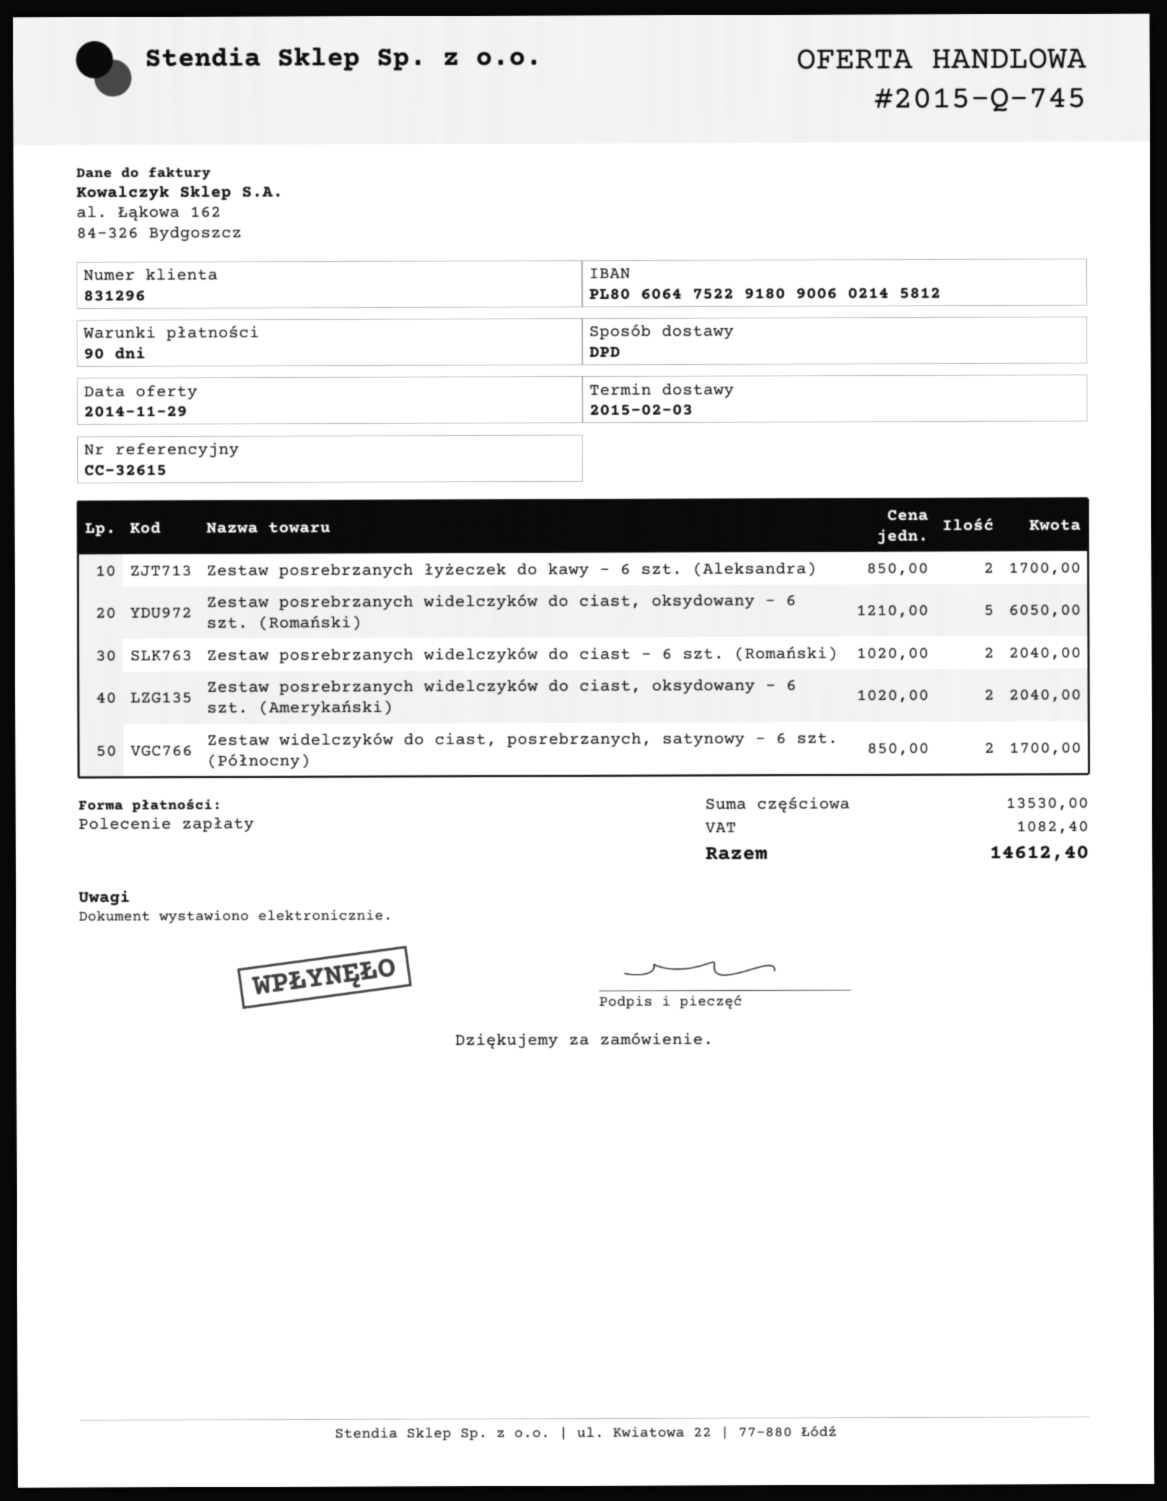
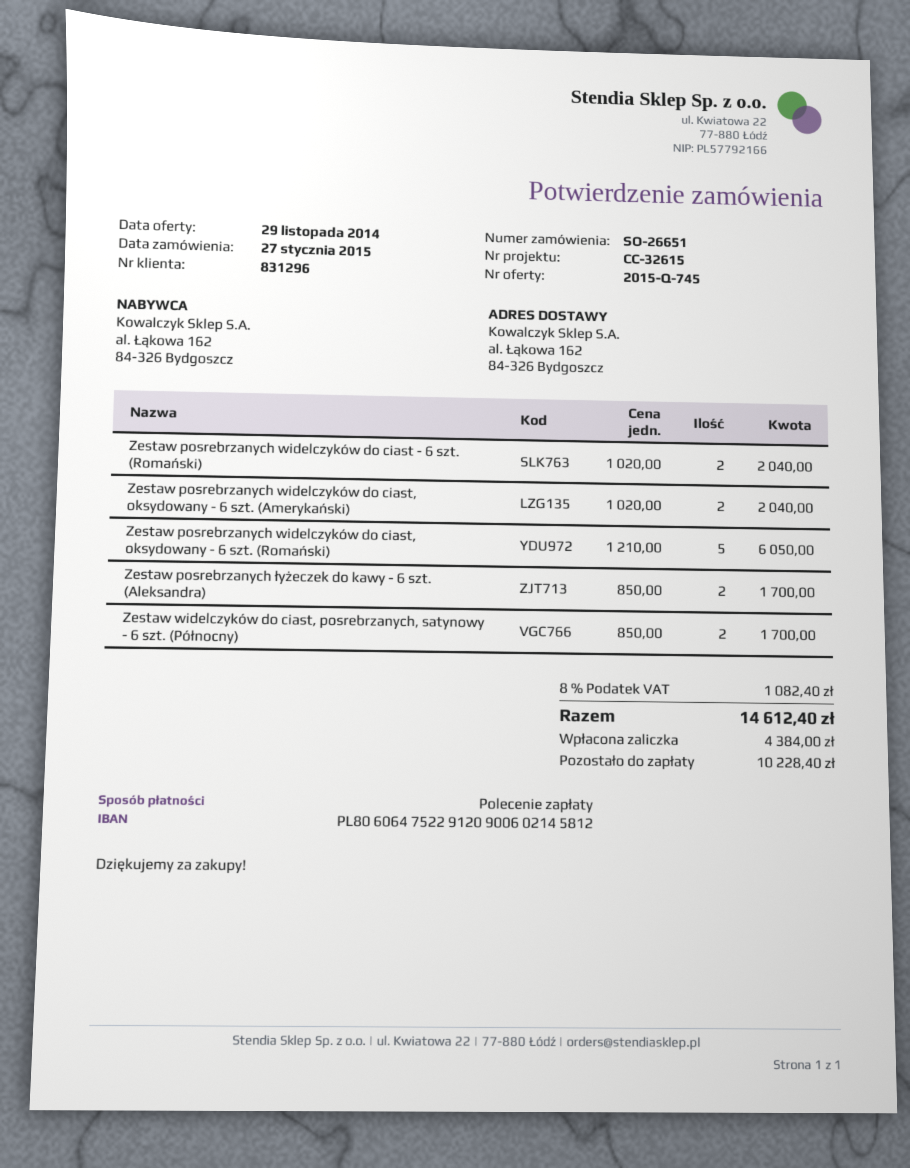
bank account: PL80606475229180900602145812 -> PL80606475229120900602145812

